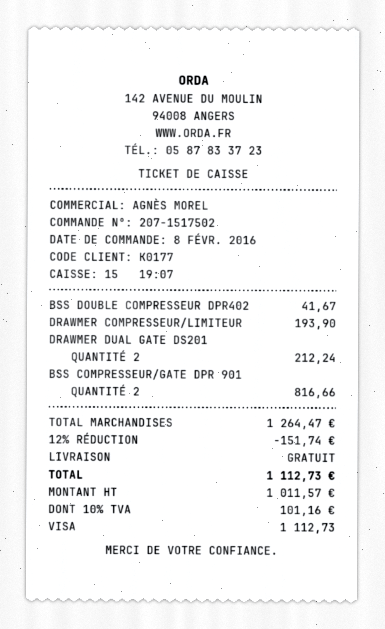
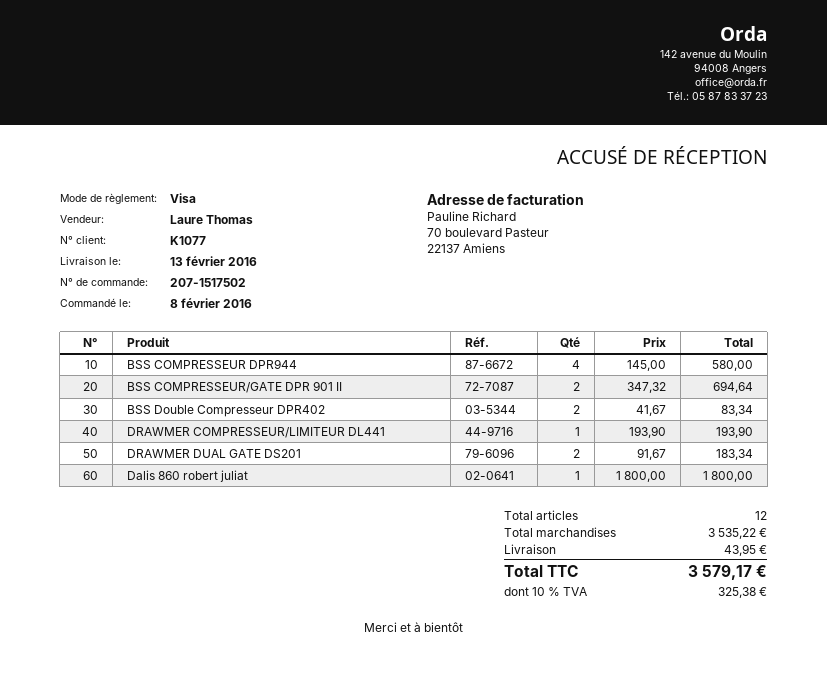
customer number: K0177 -> K1077
sales rep: AGNÈS MOREL -> Laure Thomas
BSS DOUBLE COMPRESSEUR DPR402: 1 for 41.67 -> 2 for 83.34
DRAWMER DUAL GATE DS201: 2 for 212.24 -> 2 for 183.34
BSS COMPRESSEUR/GATE DPR 901: 2 for 816.66 -> 2 for 694.64
BSS COMPRESSEUR DPR944: none -> 4 for 580.00
Dalis 860 robert juliat: none -> 1 for 1800.00
subtotal: 1264.47 -> 3535.22
discount: 12% = 151.74 -> none
shipping: 0.00 -> 43.95
tax: 10% = 101.16 -> 10% = 325.38
total: 1112.73 -> 3579.17

